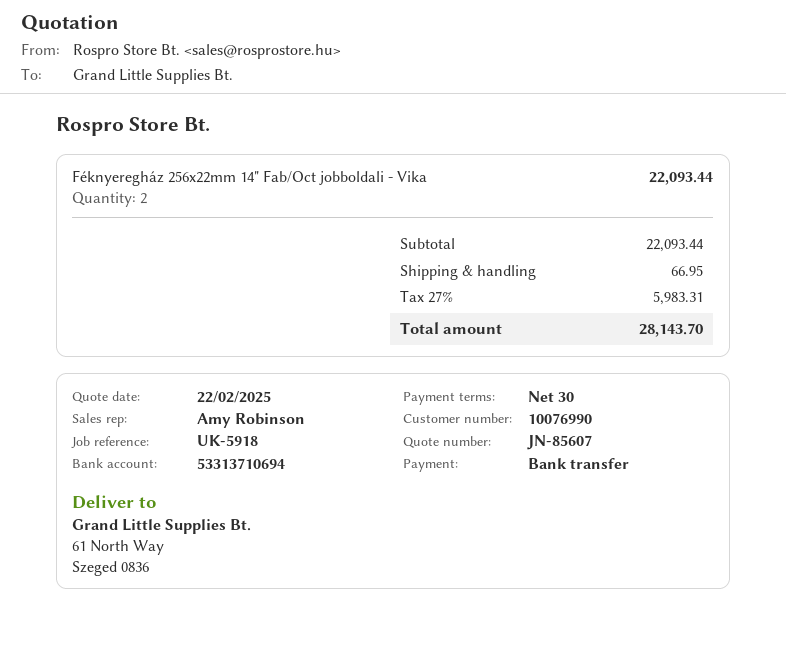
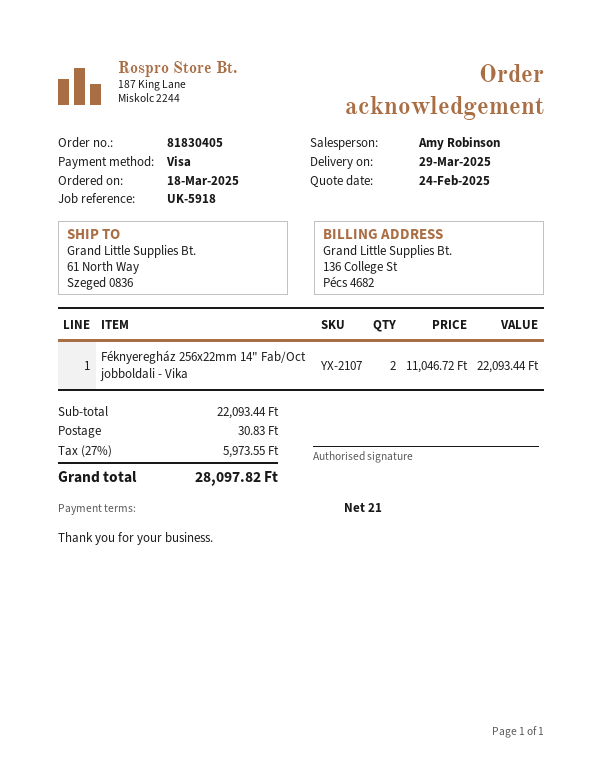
quote date: 2025-02-22 -> 2025-02-24
payment terms: 30 days -> 21 days
payment method: bank transfer -> Visa
shipping: 66.95 -> 30.83
tax: 27% = 5983.31 -> 27% = 5973.55
total: 28143.70 -> 28097.82

